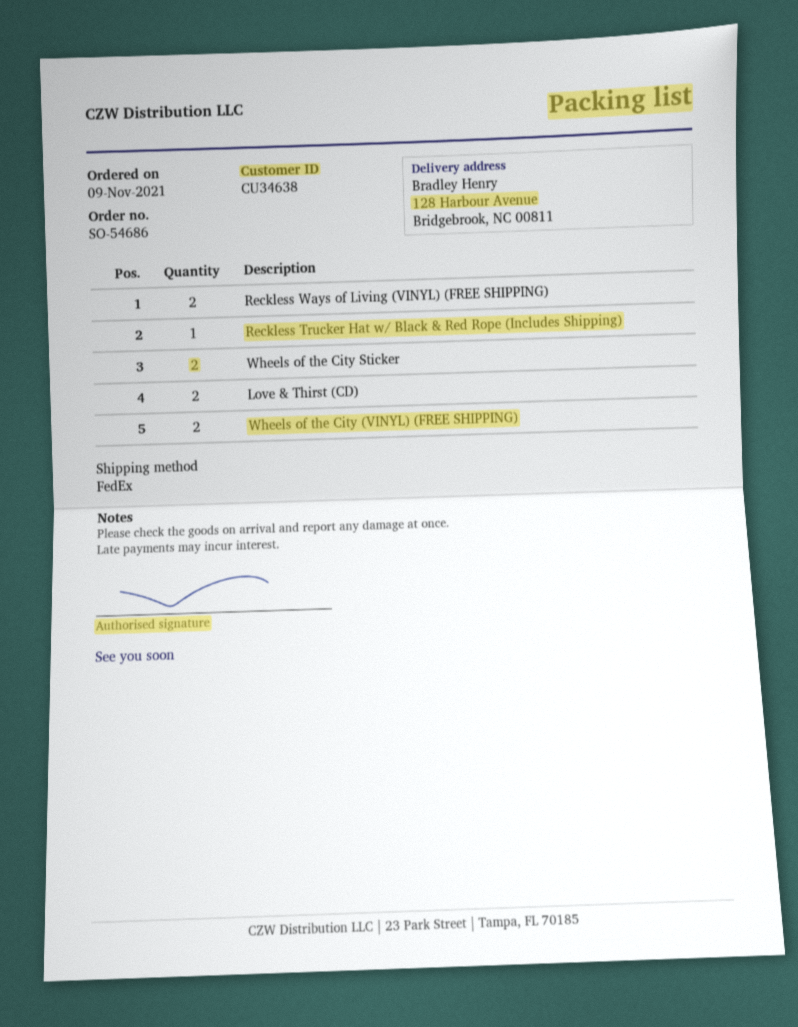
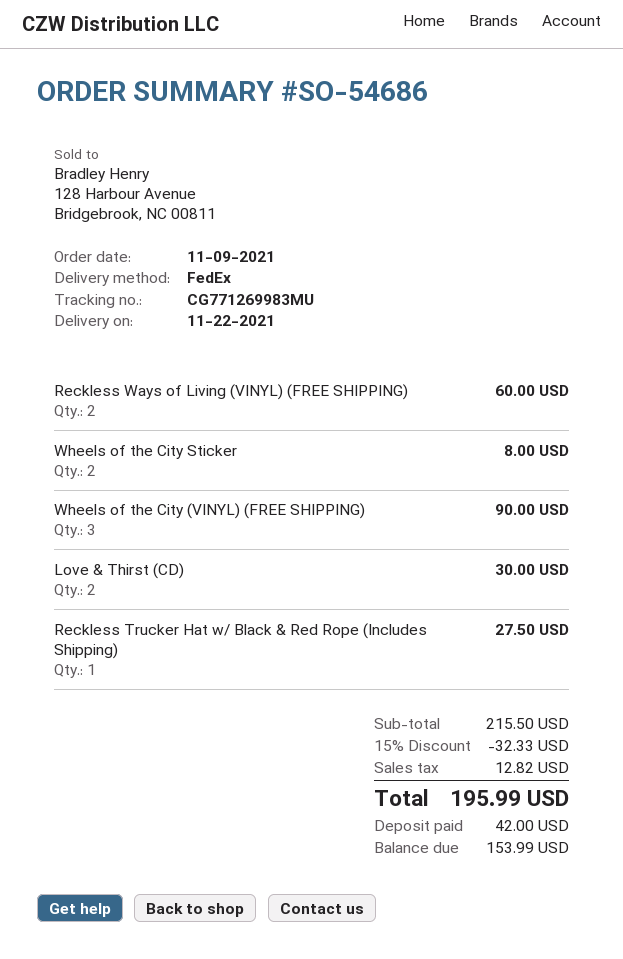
Wheels of the City (VINYL) (FREE SHIPPING): 2 -> 3

